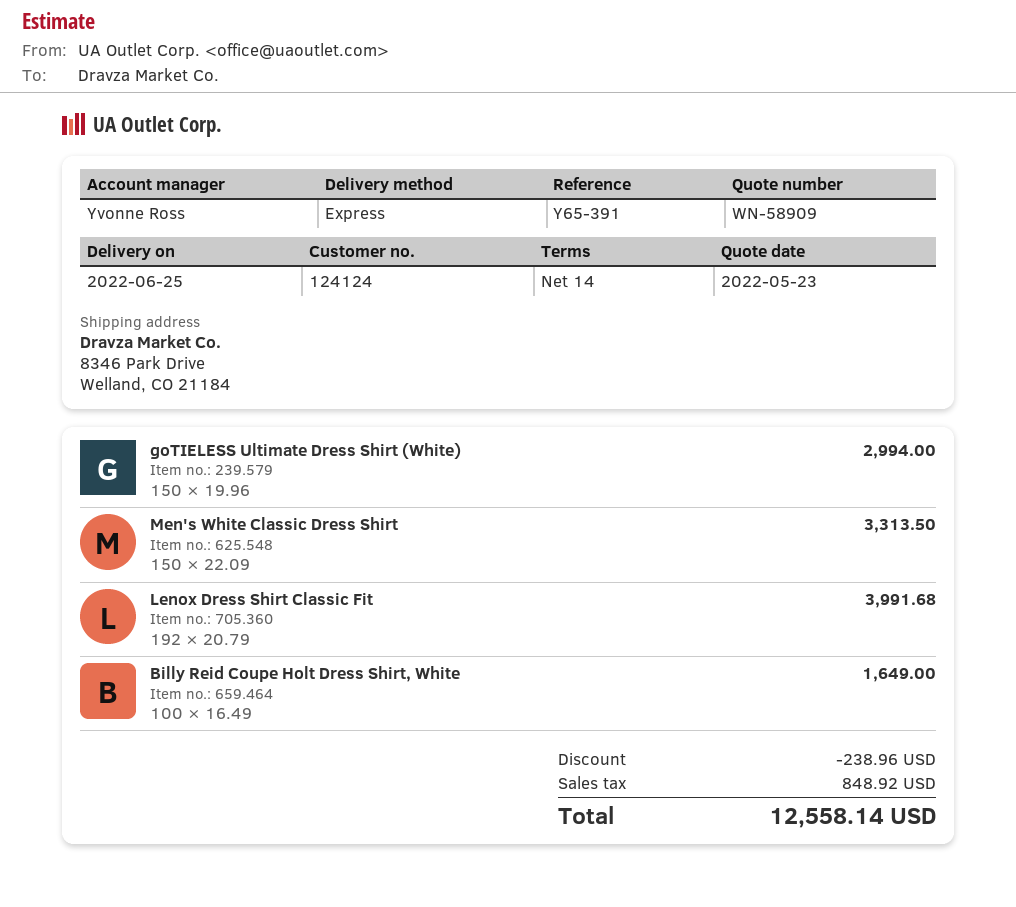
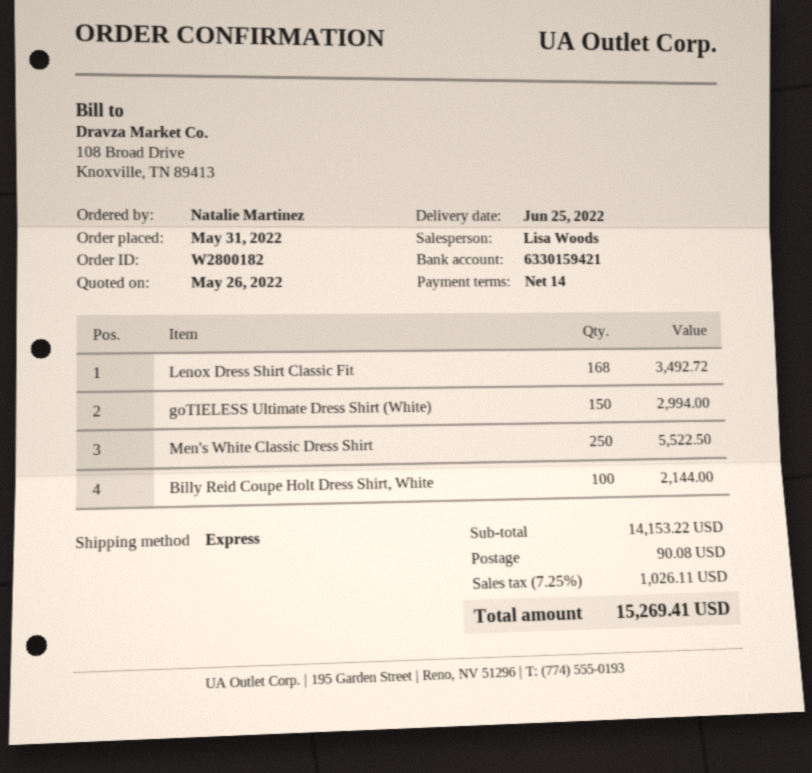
quote date: 2022-05-23 -> 2022-05-26
sales rep: Yvonne Ross -> Lisa Woods
Men's White Classic Dress Shirt: 150 for 3313.50 -> 250 for 5522.50
Lenox Dress Shirt Classic Fit: 192 for 3991.68 -> 168 for 3492.72
Billy Reid Coupe Holt Dress Shirt, White: 100 for 1649.00 -> 100 for 2144.00
discount: 238.96 -> none
shipping: none -> 90.08
tax: 848.92 -> 1026.11
total: 12558.14 -> 15269.41

